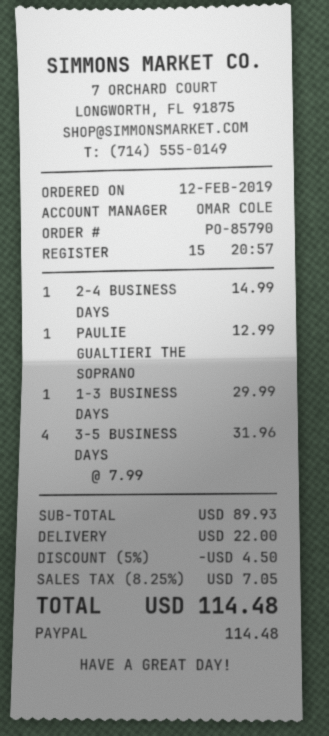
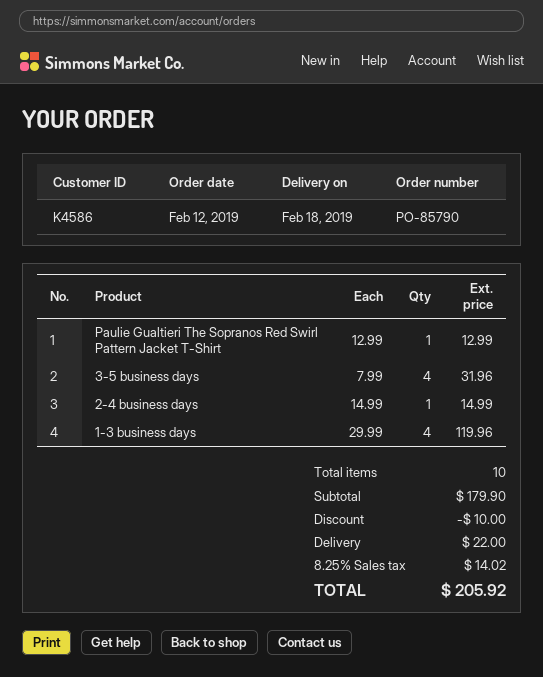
1-3 BUSINESS DAYS: 1 x 29.99 = 29.99 -> 4 x 29.99 = 119.96
subtotal: 89.93 -> 179.90
discount: 4.50 -> 10.00
tax: 8.25% = 7.05 -> 8.25% = 14.02
total: 114.48 -> 205.92

